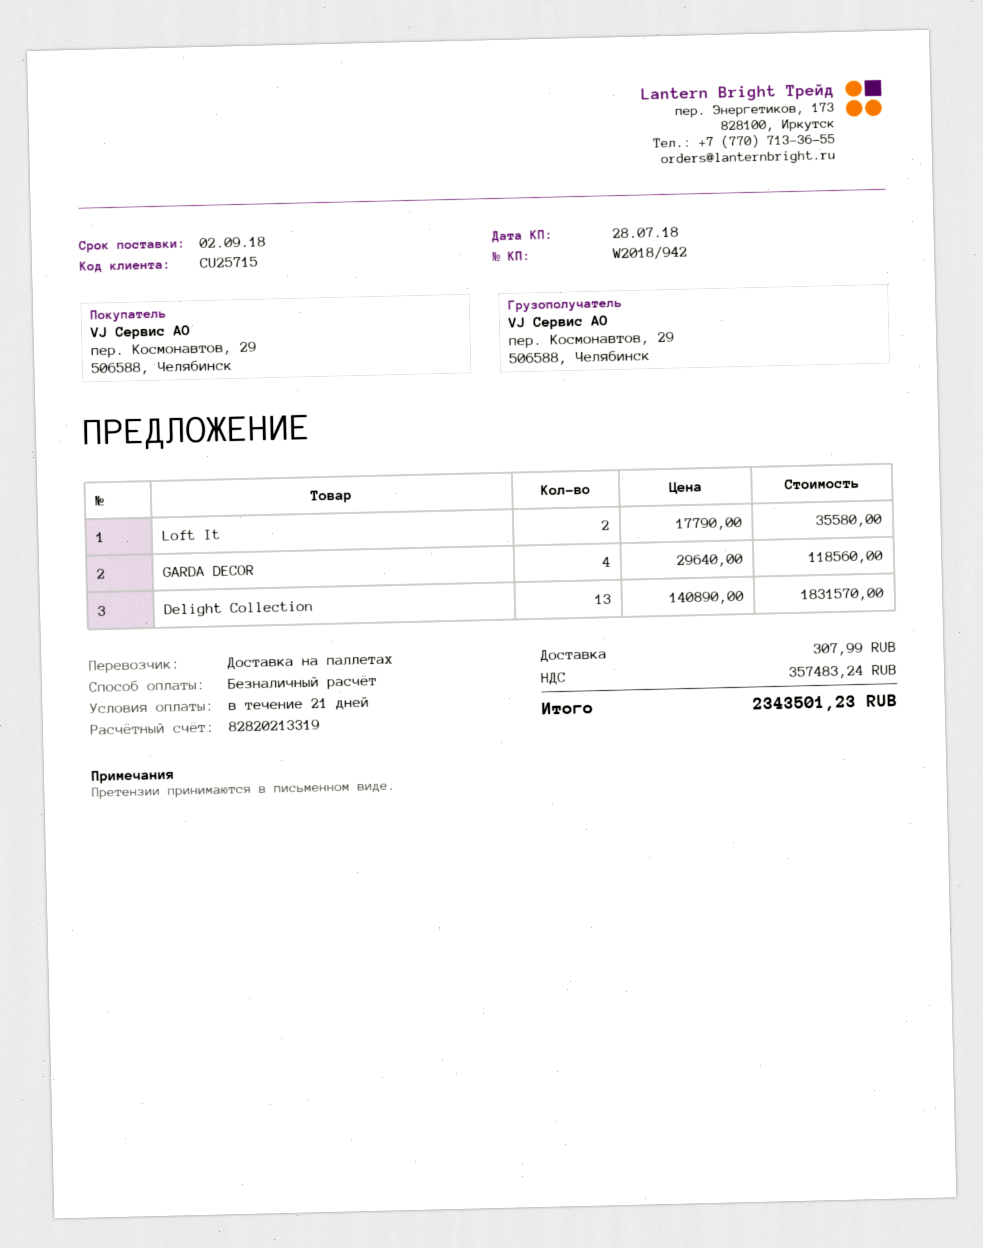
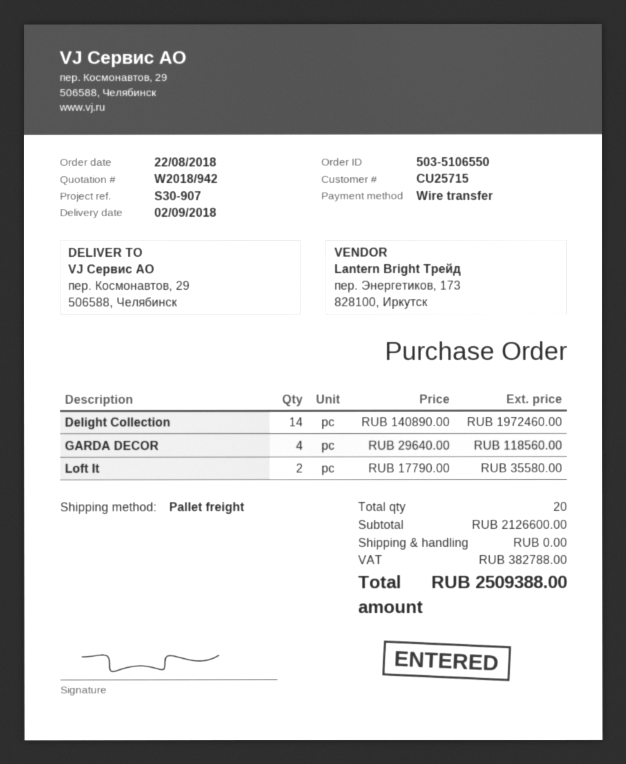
Delight Collection: 13 x 140890.00 = 1831570.00 -> 14 x 140890.00 = 1972460.00
shipping: 307.99 -> 0.00
tax: 357483.24 -> 382788.00
total: 2343501.23 -> 2509388.00

